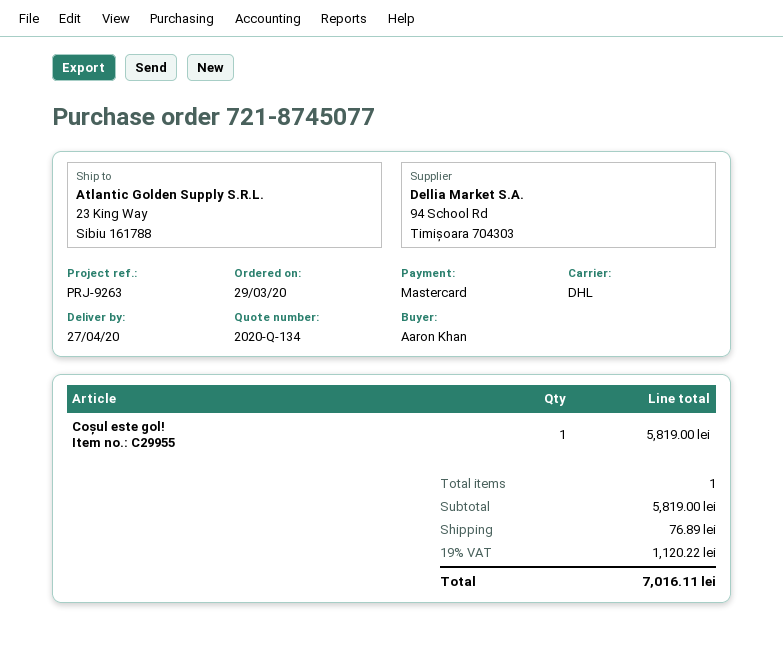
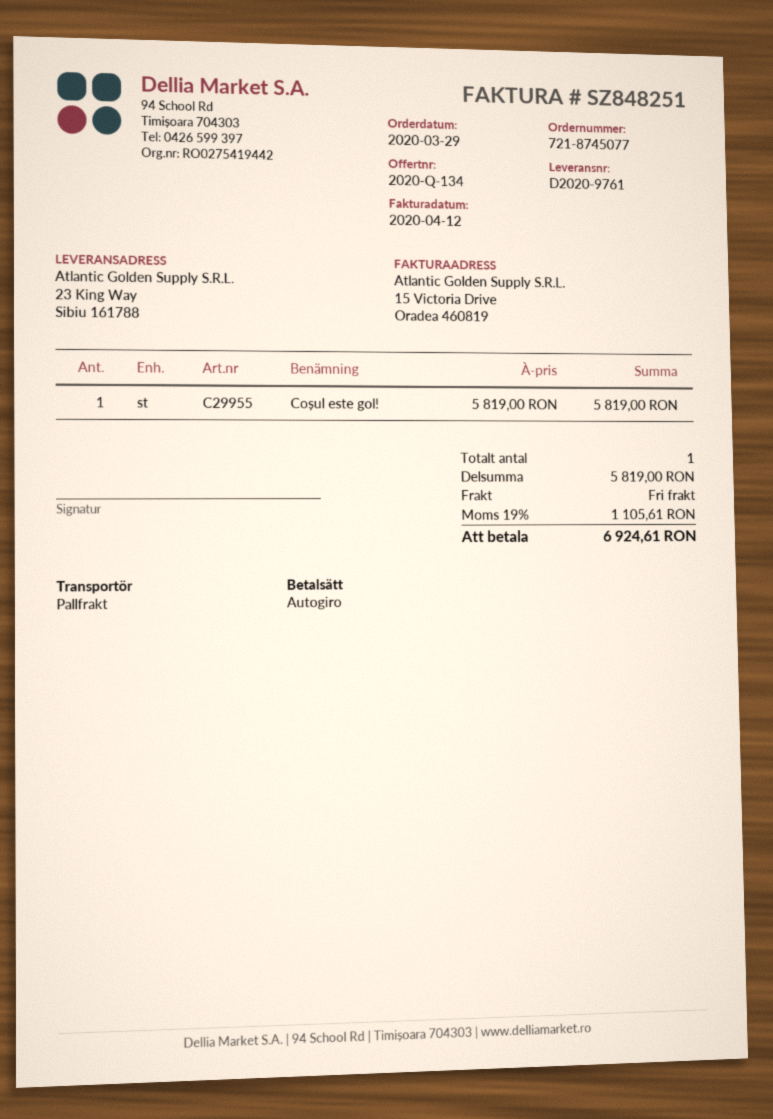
payment method: Mastercard -> direct debit
shipping method: DHL -> pallet freight
shipping: 76.89 -> 0.00
tax: 19% = 1120.22 -> 19% = 1105.61
total: 7016.11 -> 6924.61

